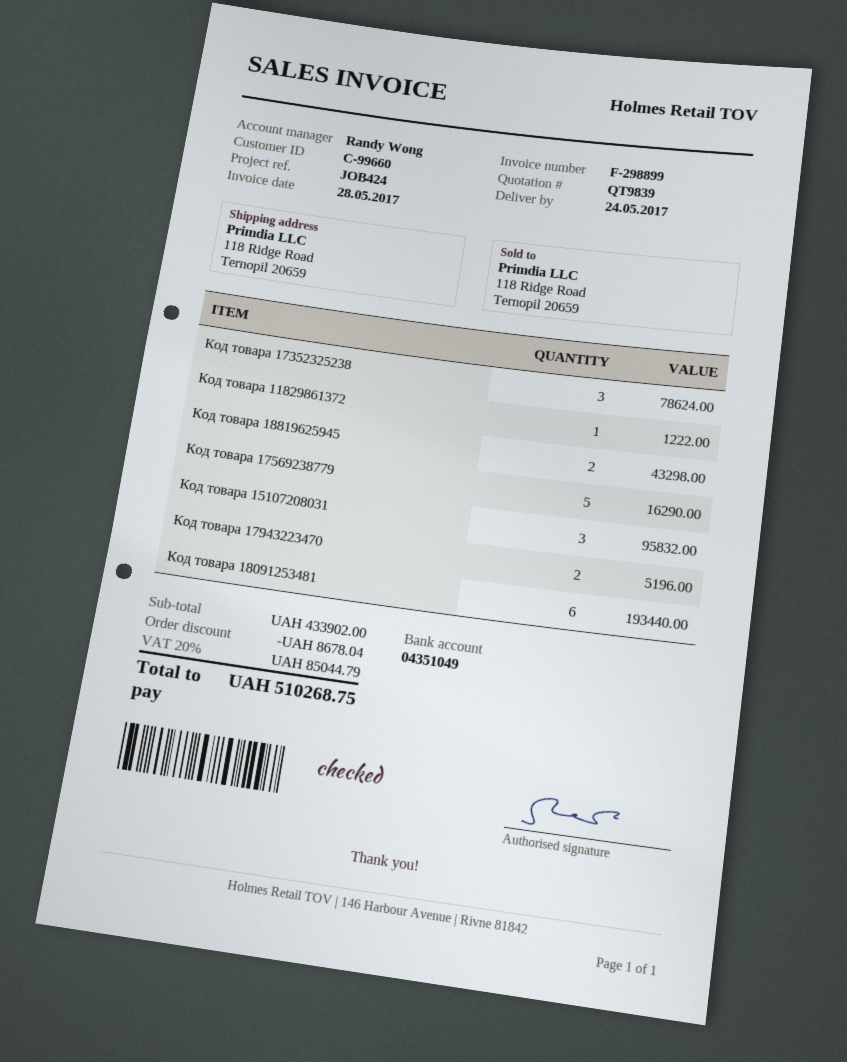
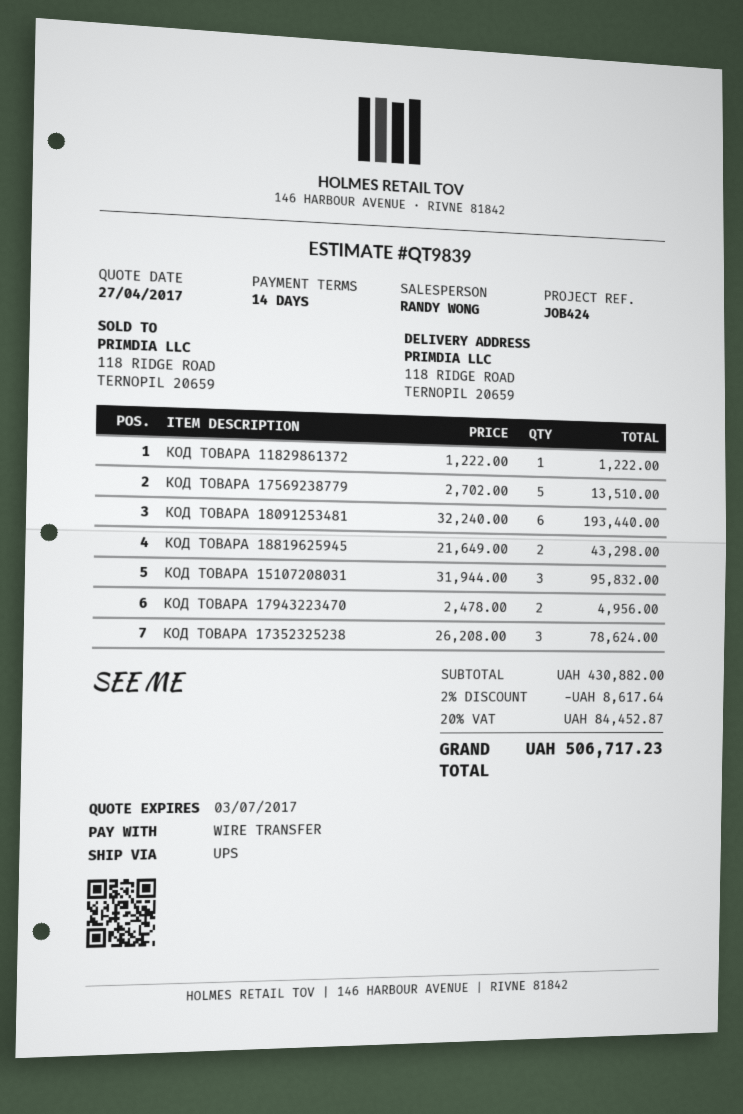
Код товара 17569238779: 5 for 16290.00 -> 5 for 13510.00
Код товара 17943223470: 2 for 5196.00 -> 2 for 4956.00
subtotal: 433902.00 -> 430882.00
discount: 8678.04 -> 8617.64
tax: 20% = 85044.79 -> 20% = 84452.87
total: 510268.75 -> 506717.23

